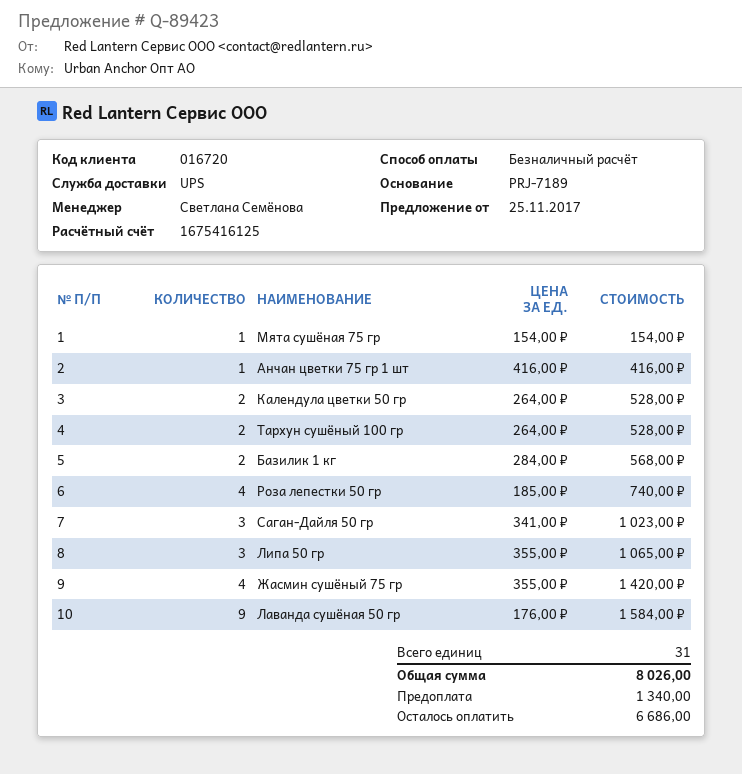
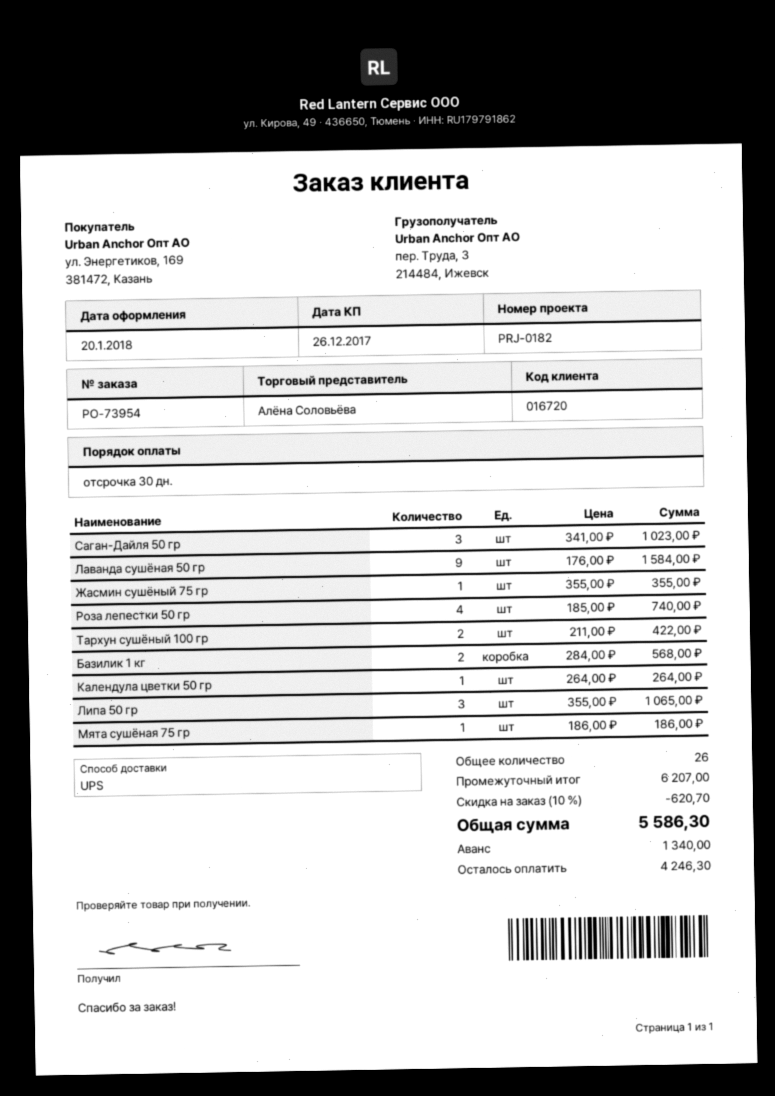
quote date: 2017-11-25 -> 2017-12-26
reference: PRJ-7189 -> PRJ-0182
sales rep: Светлана Семёнова -> Алёна Соловьёва
Мята сушёная 75 гр: 1 x 154.00 = 154.00 -> 1 x 186.00 = 186.00
Анчан цветки 75 гр 1 шт: 1 x 416.00 = 416.00 -> none
Календула цветки 50 гр: 2 x 264.00 = 528.00 -> 1 x 264.00 = 264.00
Тархун сушёный 100 гр: 2 x 264.00 = 528.00 -> 2 x 211.00 = 422.00
Жасмин сушёный 75 гр: 4 x 355.00 = 1420.00 -> 1 x 355.00 = 355.00
total quantity: 31 -> 26
discount: none -> 10% = 620.70
total: 8026.00 -> 5586.30
balance: 6686.00 -> 4246.30

